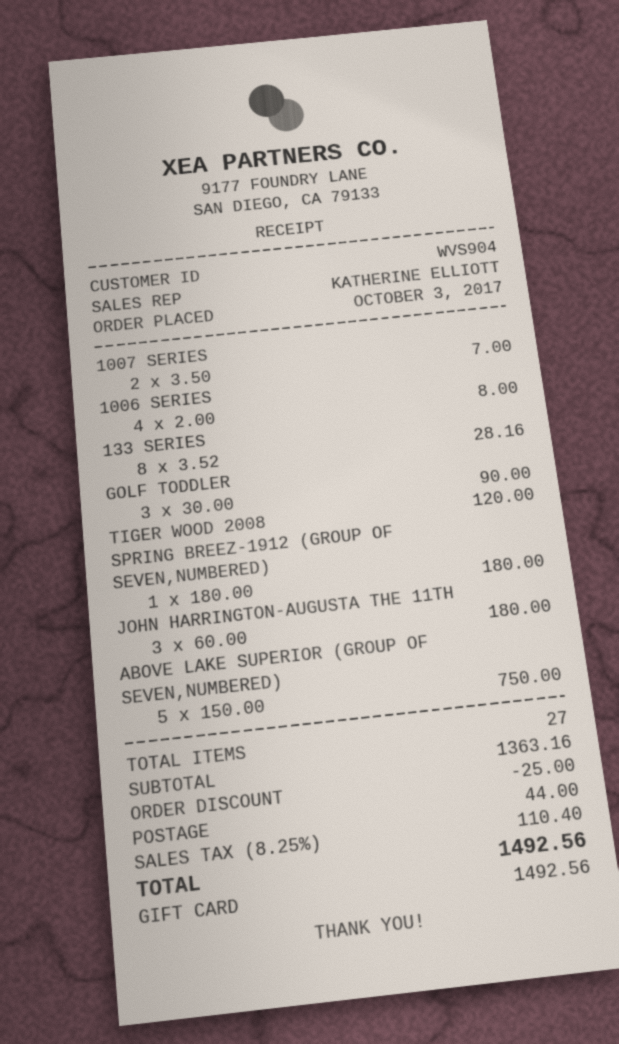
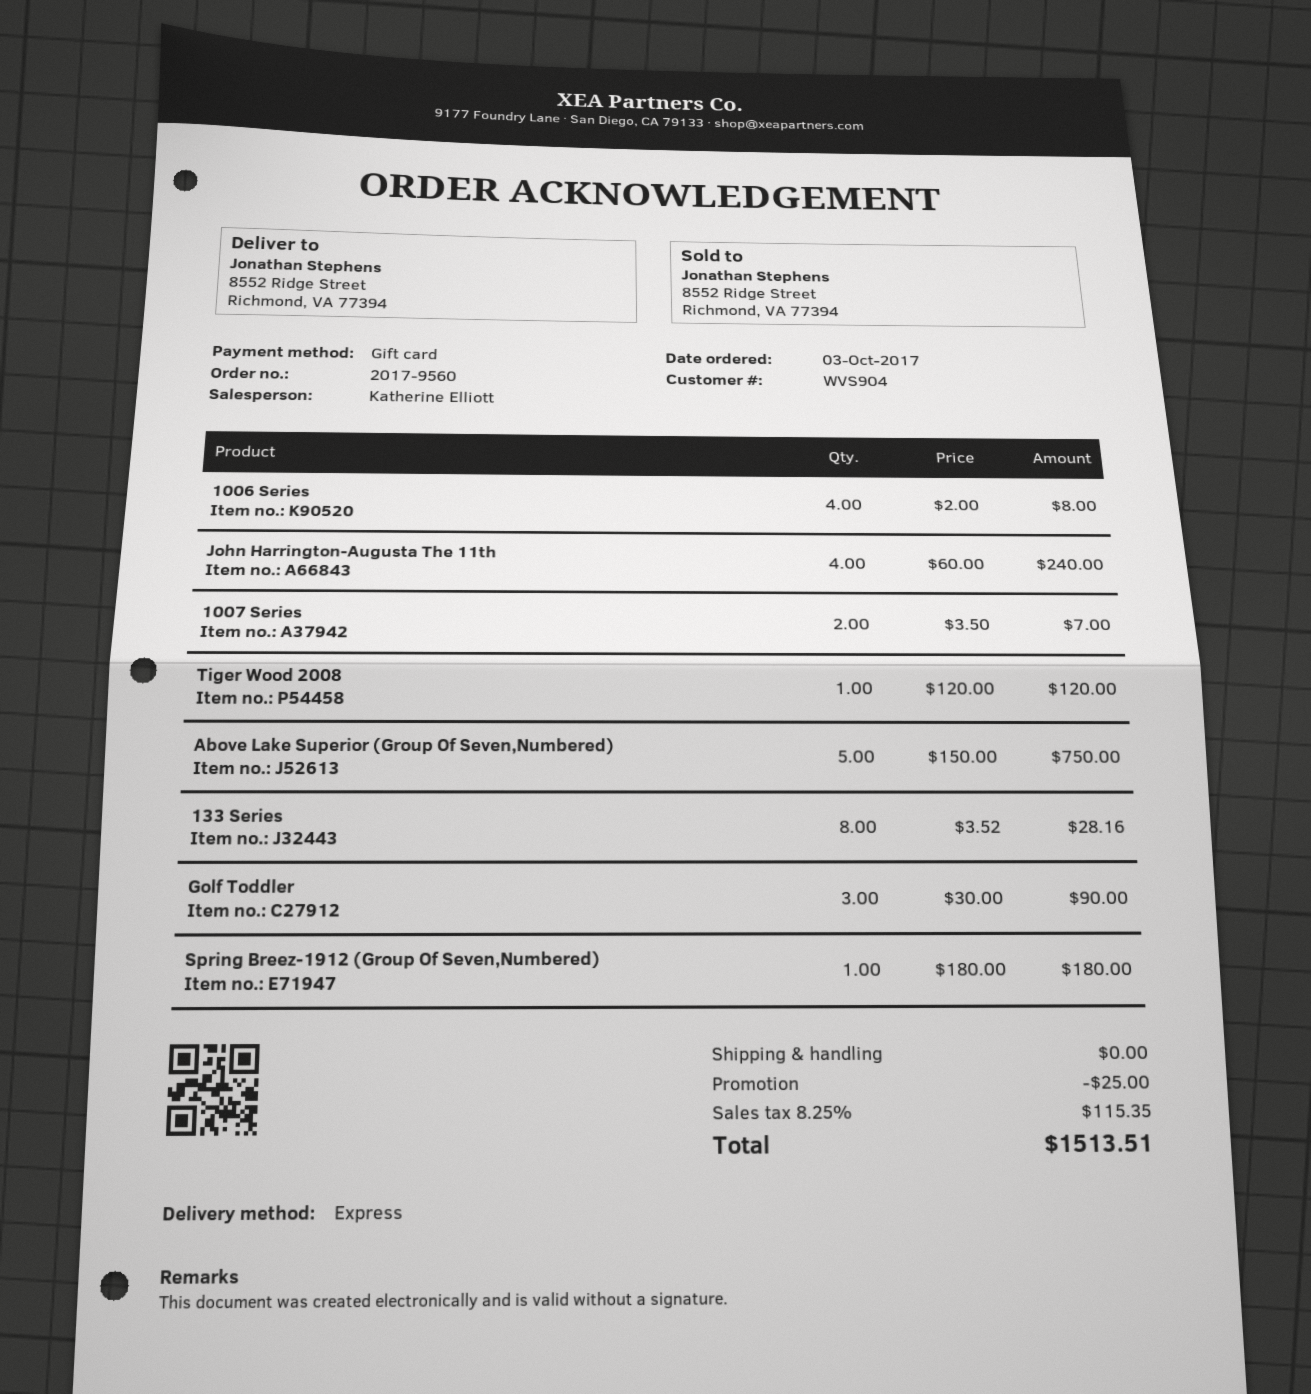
JOHN HARRINGTON-AUGUSTA THE 11TH: 3 x 60.00 = 180.00 -> 4 x 60.00 = 240.00
shipping: 44.00 -> 0.00
tax: 8.25% = 110.40 -> 8.25% = 115.35
total: 1492.56 -> 1513.51

